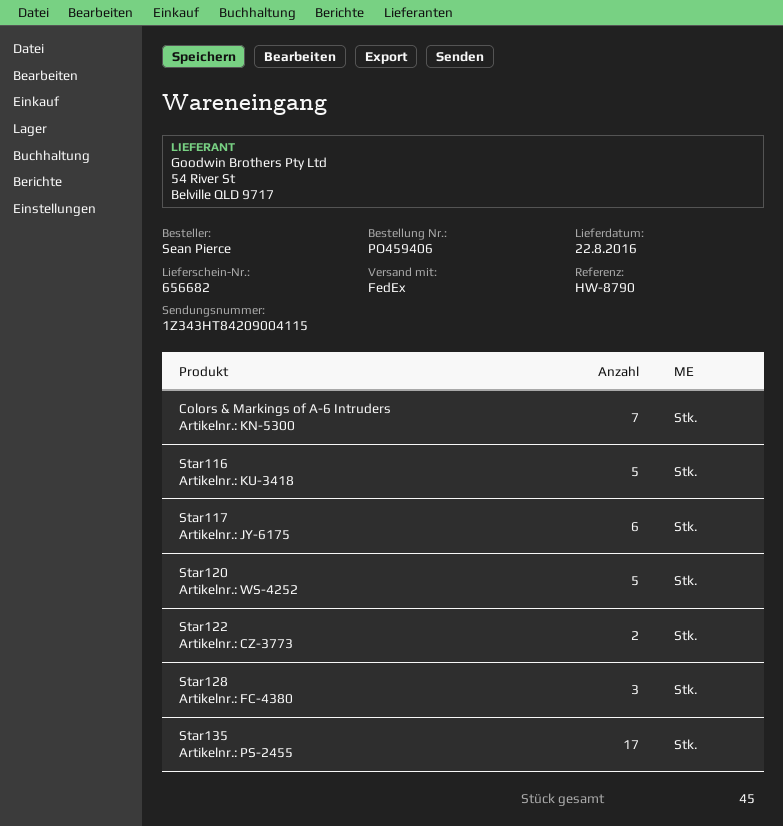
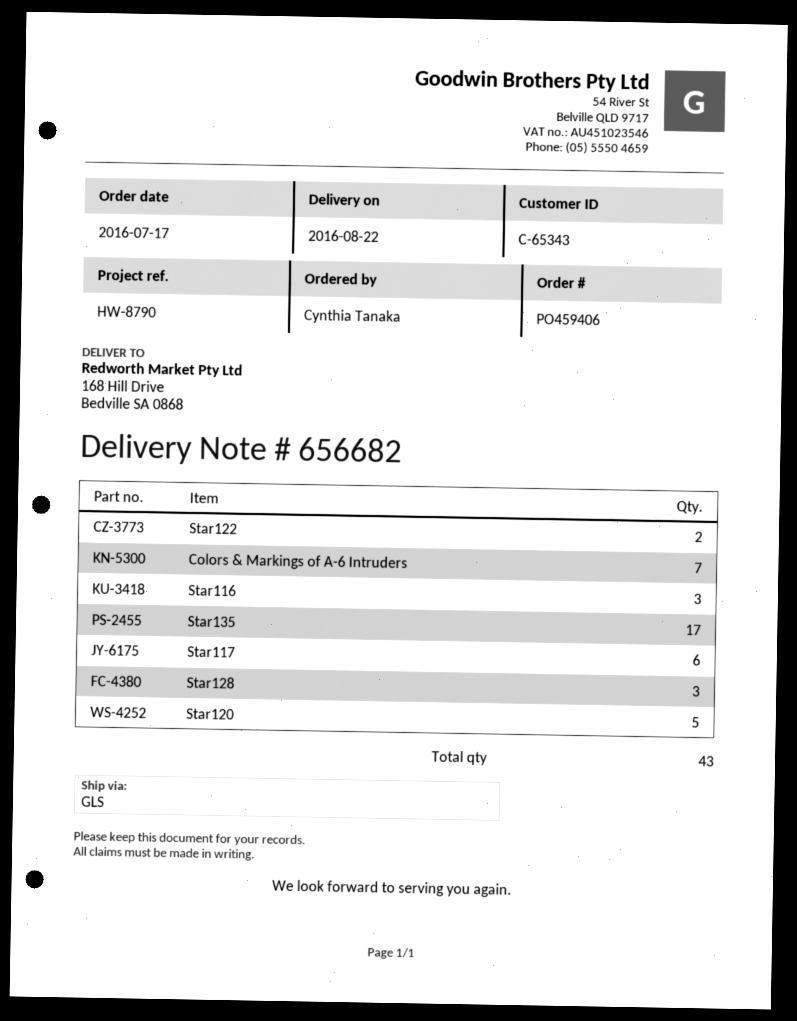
ordered by: Sean Pierce -> Cynthia Tanaka
shipping method: FedEx -> GLS
Star116: 5 -> 3
total quantity: 45 -> 43

